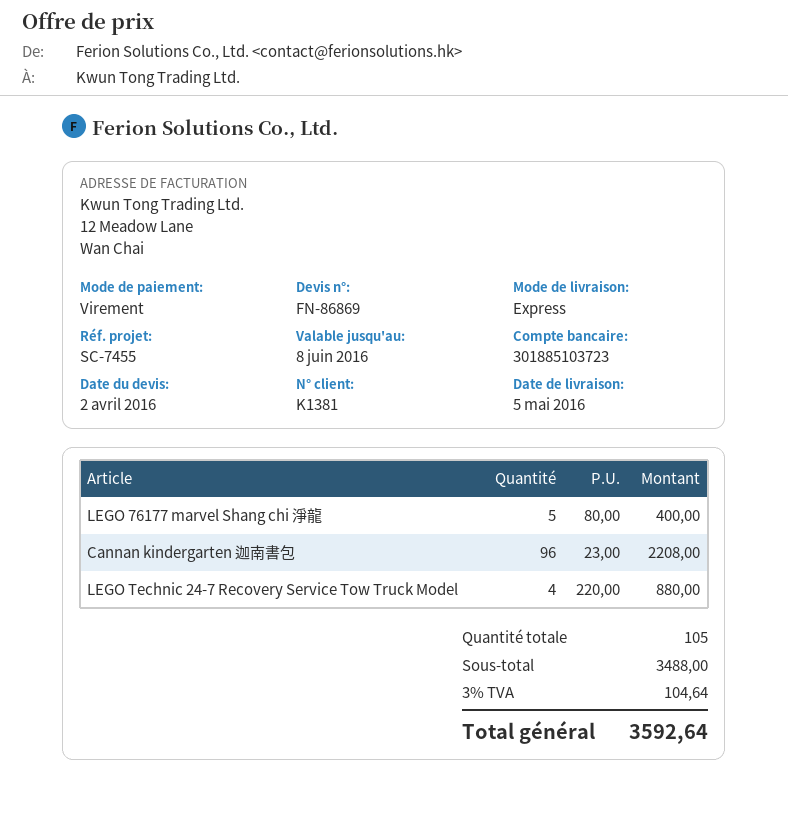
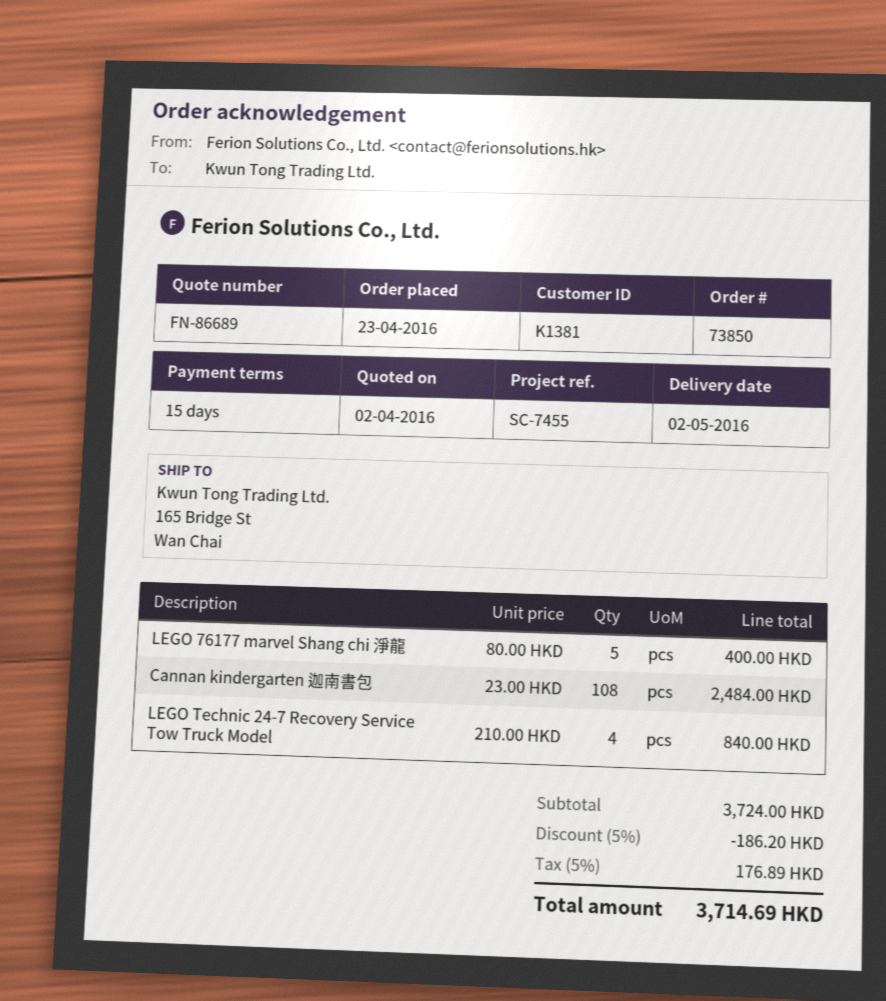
quote number: FN-86869 -> FN-86689
delivery date: 2016-05-05 -> 2016-05-02
Cannan kindergarten 迦南書包: 96 x 23.00 = 2208.00 -> 108 x 23.00 = 2484.00
LEGO Technic 24-7 Recovery Service Tow Truck Model: 4 x 220.00 = 880.00 -> 4 x 210.00 = 840.00
subtotal: 3488.00 -> 3724.00
discount: none -> 5% = 186.20
tax: 3% = 104.64 -> 5% = 176.89
total: 3592.64 -> 3714.69

